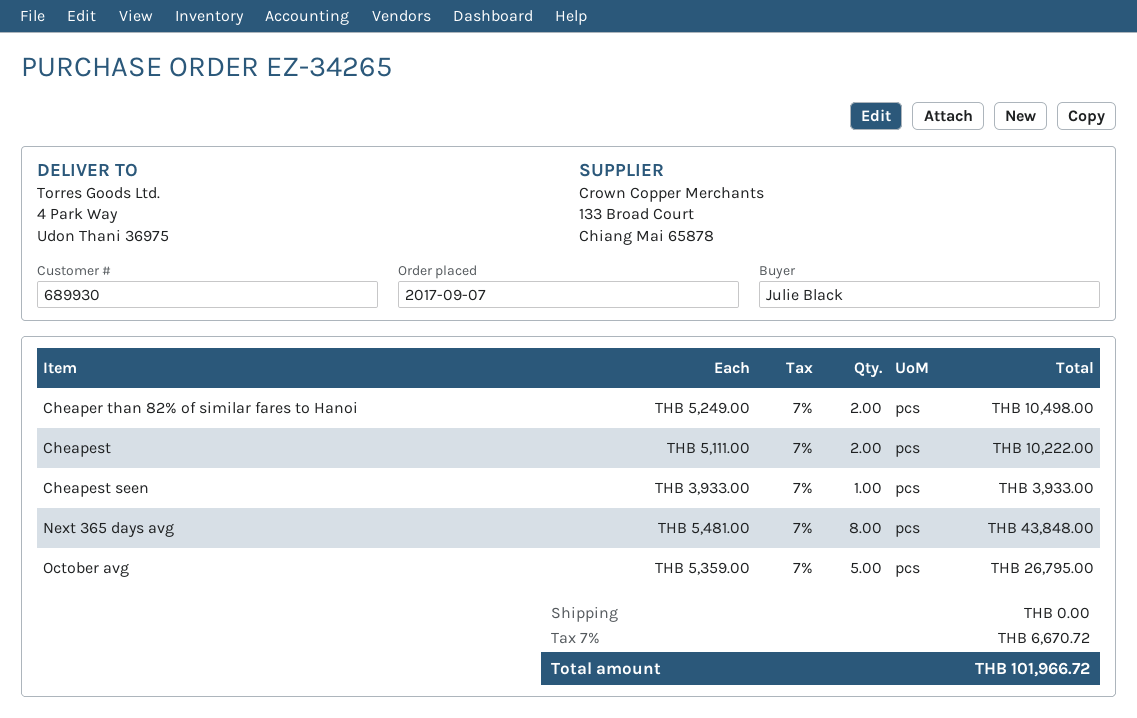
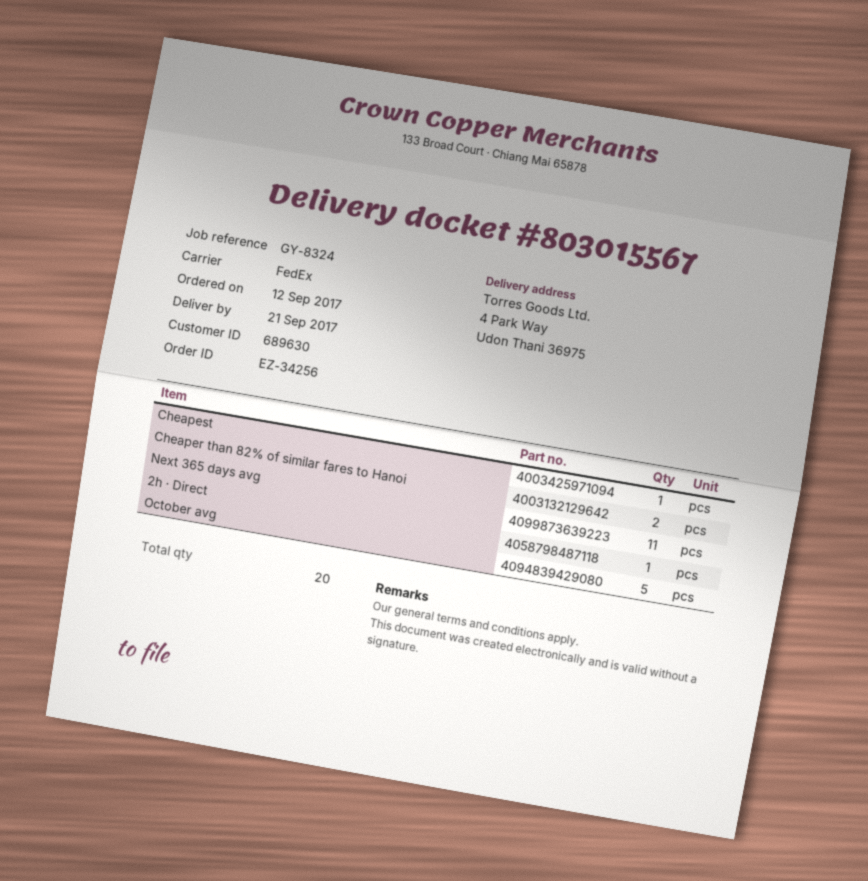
order number: EZ-34265 -> EZ-34256
order date: 2017-09-07 -> 2017-09-12
customer number: 689930 -> 689630
Cheapest: 2 -> 1
Cheapest seen: 1 -> none
Next 365 days avg: 8 -> 11
2h · Direct: none -> 1

